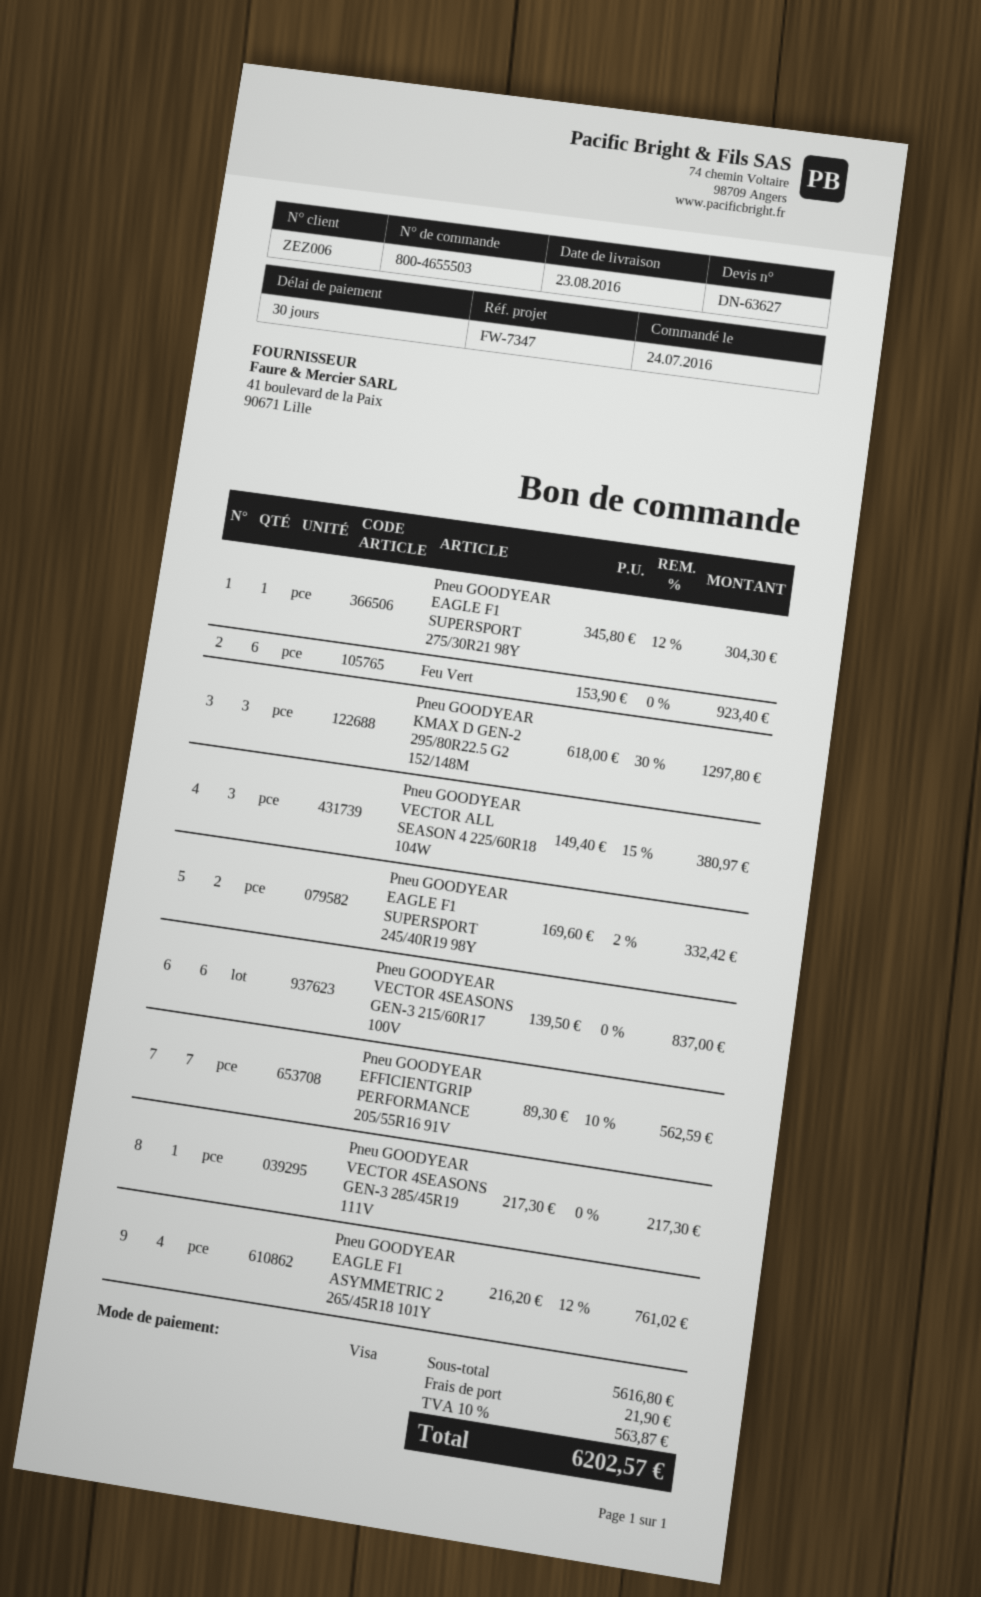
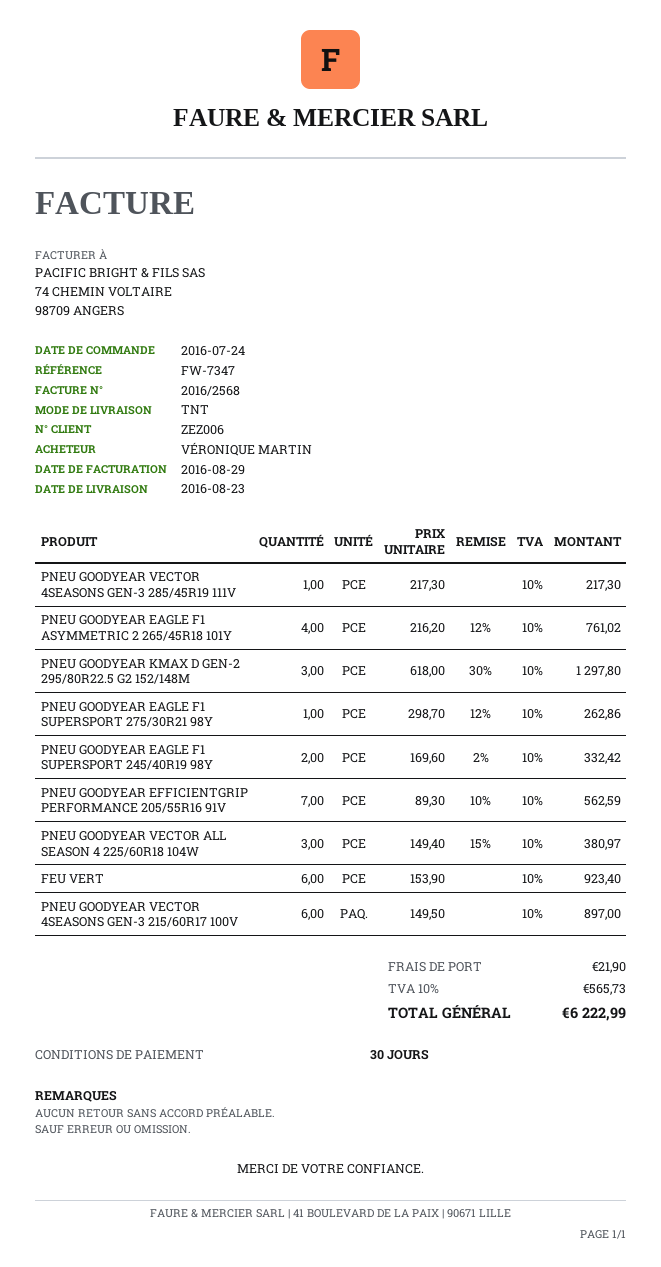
Pneu GOODYEAR EAGLE F1 SUPERSPORT 275/30R21 98Y: 1 x 345.80 - 12% = 304.30 -> 1 x 298.70 - 12% = 262.86
Pneu GOODYEAR VECTOR 4SEASONS GEN-3 215/60R17 100V: 6 x 139.50 = 837.00 -> 6 x 149.50 = 897.00
tax: 10% = 563.87 -> 10% = 565.73
total: 6202.57 -> 6222.99

